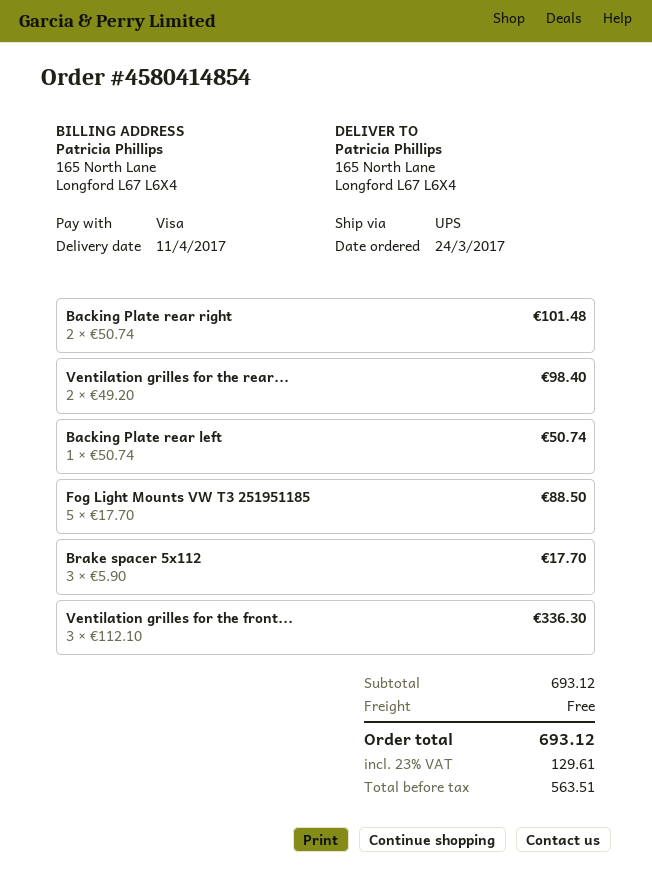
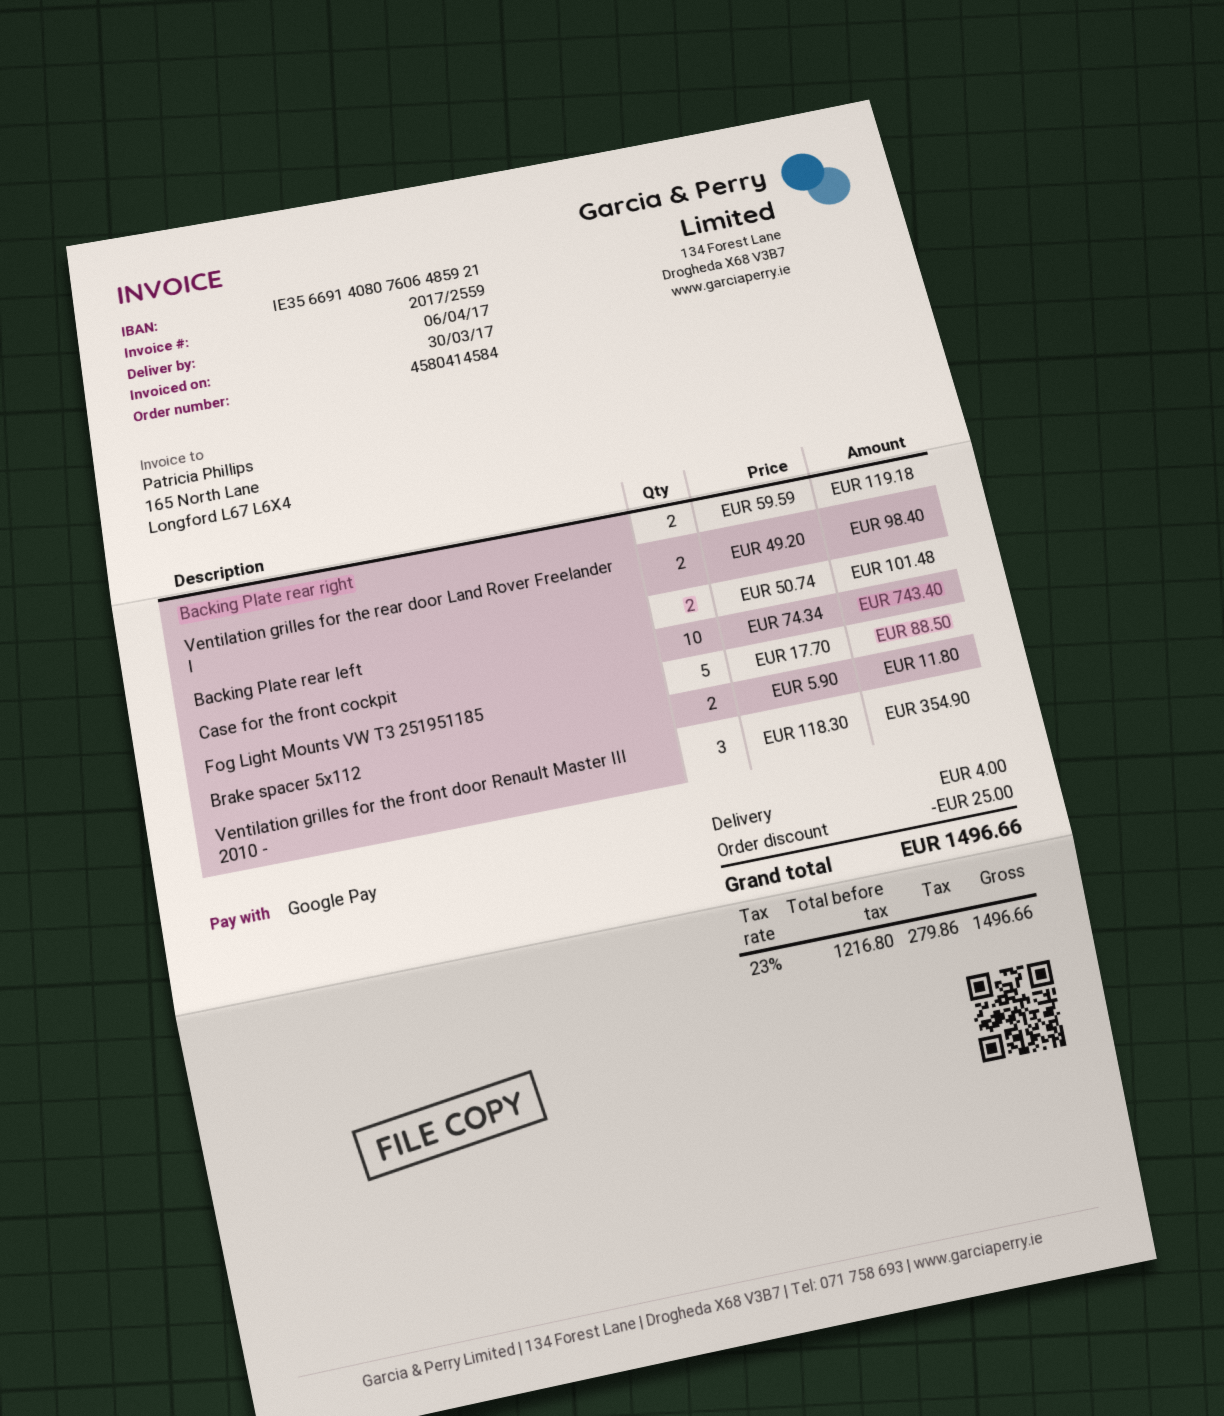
order number: 4580414854 -> 4580414584
delivery date: 2017-04-11 -> 2017-04-06
payment method: Visa -> Google Pay
Backing Plate rear right: 2 x 50.74 = 101.48 -> 2 x 59.59 = 119.18
Backing Plate rear left: 1 x 50.74 = 50.74 -> 2 x 50.74 = 101.48
Brake spacer 5x112: 3 x 5.90 = 17.70 -> 2 x 5.90 = 11.80
Ventilation grilles for the front...: 3 x 112.10 = 336.30 -> 3 x 118.30 = 354.90
Case for the front cockpit: none -> 10 x 74.34 = 743.40
discount: none -> 25.00
shipping: 0.00 -> 4.00
net: 563.51 -> 1216.80
tax: 23% = 129.61 -> 23% = 279.86
total: 693.12 -> 1496.66

